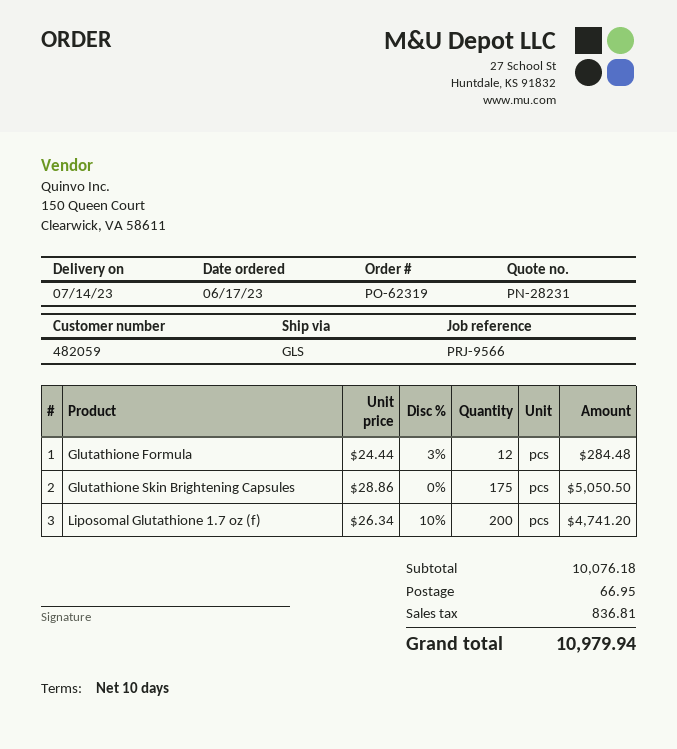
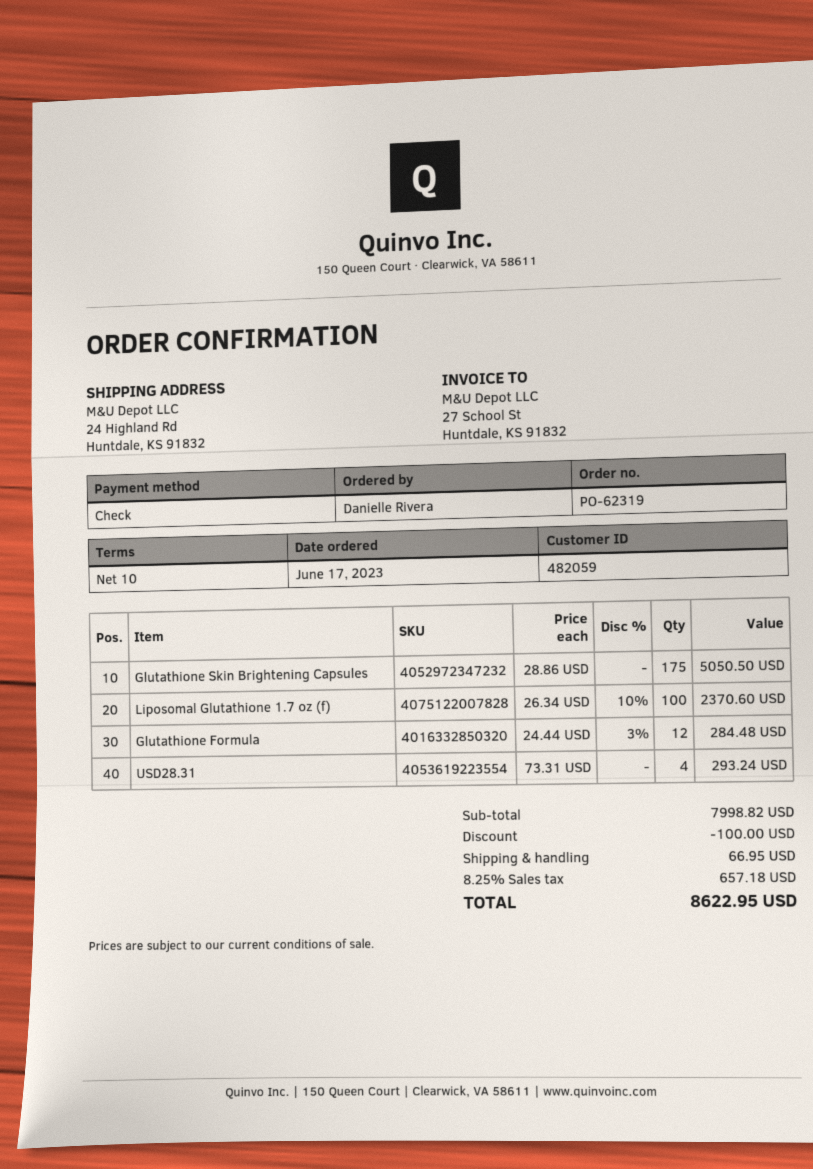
Liposomal Glutathione 1.7 oz (f): 200 x 26.34 - 10% = 4741.20 -> 100 x 26.34 - 10% = 2370.60
USD28.31: none -> 4 x 73.31 = 293.24
subtotal: 10076.18 -> 7998.82
discount: none -> 100.00
tax: 836.81 -> 657.18
total: 10979.94 -> 8622.95

